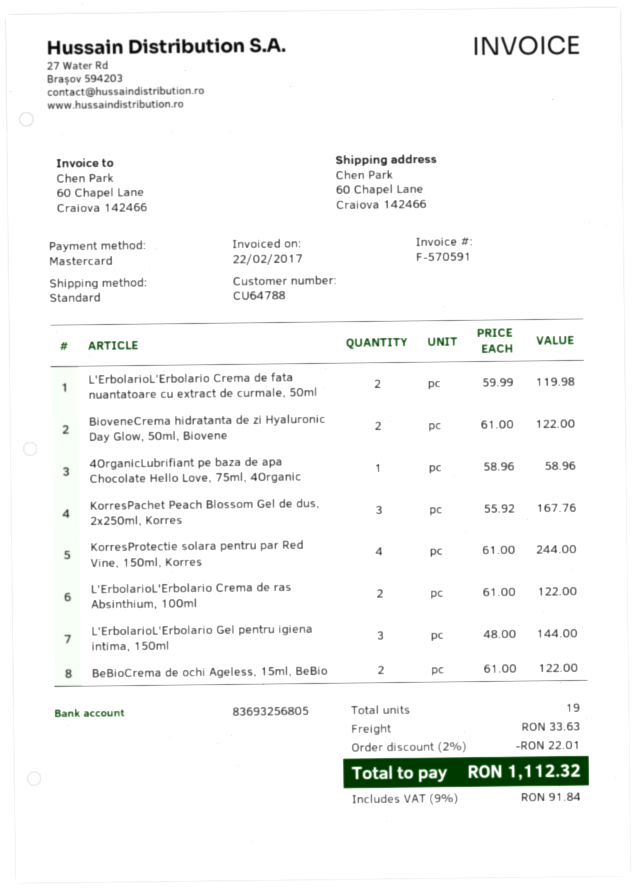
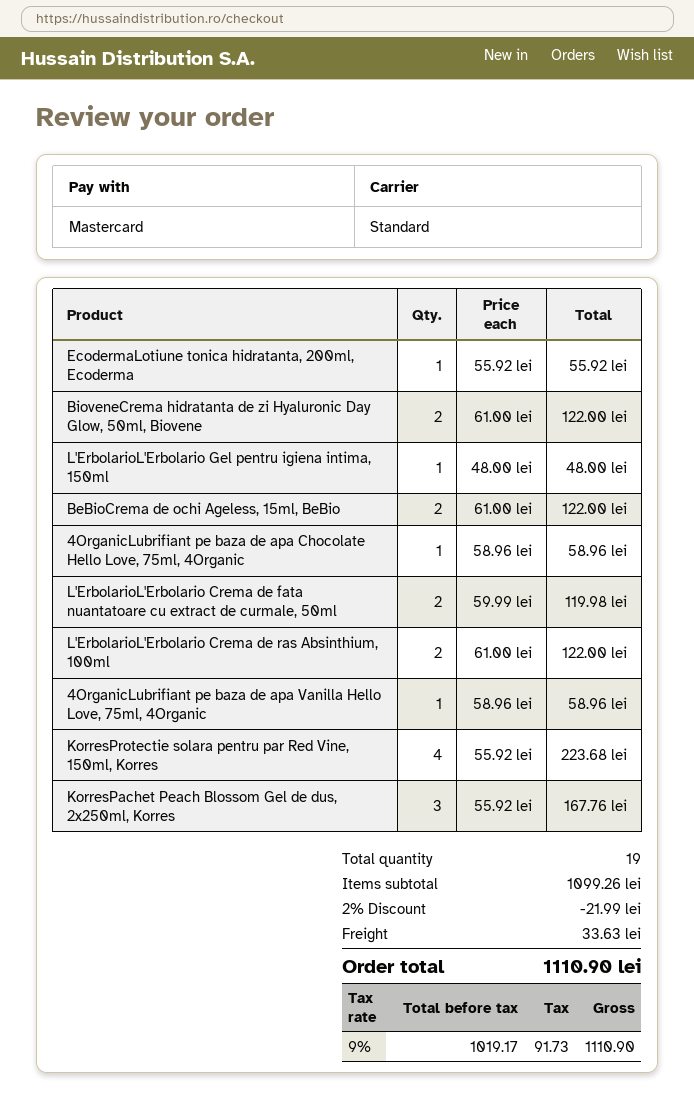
KorresProtectie solara pentru par Red Vine, 150ml, Korres: 4 x 61.00 = 244.00 -> 4 x 55.92 = 223.68
L'ErbolarioL'Erbolario Gel pentru igiena intima, 150ml: 3 x 48.00 = 144.00 -> 1 x 48.00 = 48.00
EcodermaLotiune tonica hidratanta, 200ml, Ecoderma: none -> 1 x 55.92 = 55.92
4OrganicLubrifiant pe baza de apa Vanilla Hello Love, 75ml, 4Organic: none -> 1 x 58.96 = 58.96
discount: 2% = 22.01 -> 2% = 21.99
tax: 9% = 91.84 -> 9% = 91.73
total: 1112.32 -> 1110.90

